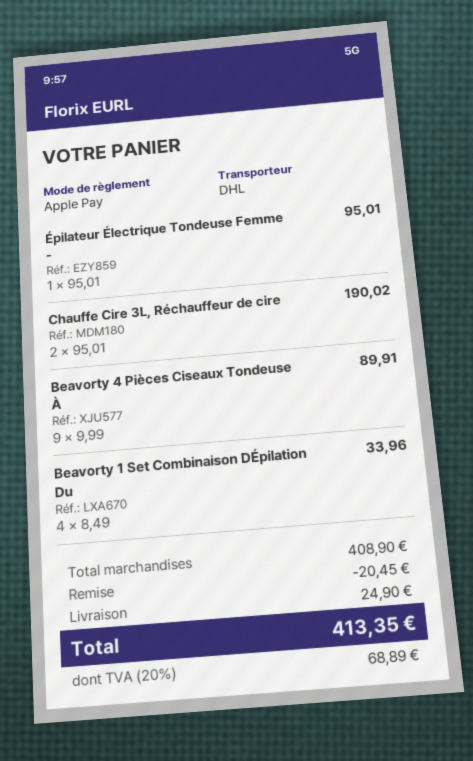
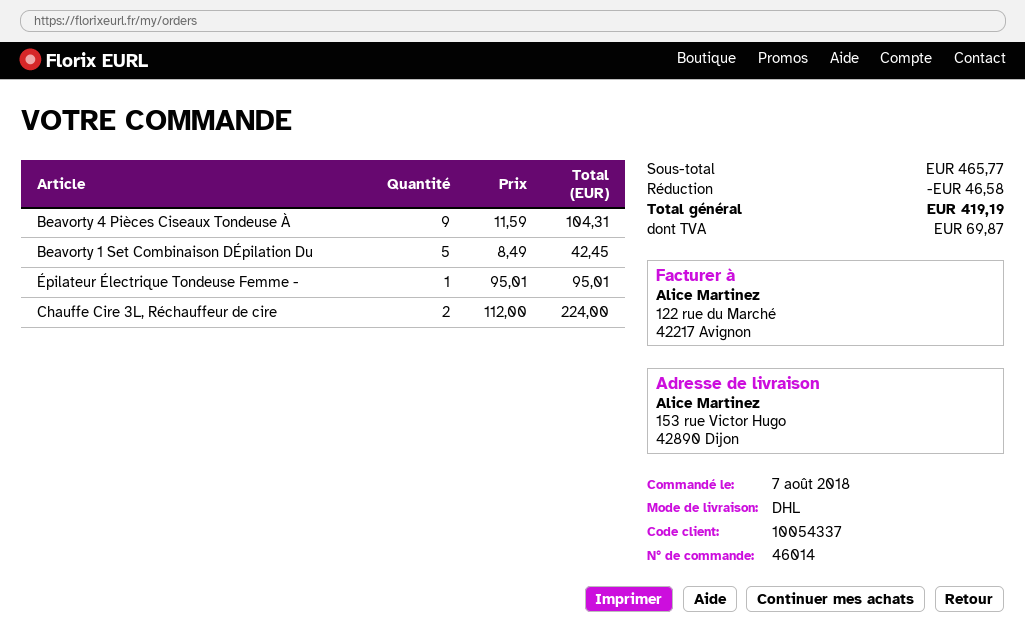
Chauffe Cire 3L, Réchauffeur de cire: 2 x 95.01 = 190.02 -> 2 x 112.00 = 224.00
Beavorty 4 Pièces Ciseaux Tondeuse À: 9 x 9.99 = 89.91 -> 9 x 11.59 = 104.31
Beavorty 1 Set Combinaison DÉpilation Du: 4 x 8.49 = 33.96 -> 5 x 8.49 = 42.45
subtotal: 408.90 -> 465.77
discount: 20.45 -> 46.58
shipping: 24.90 -> none
tax: 68.89 -> 69.87
total: 413.35 -> 419.19

